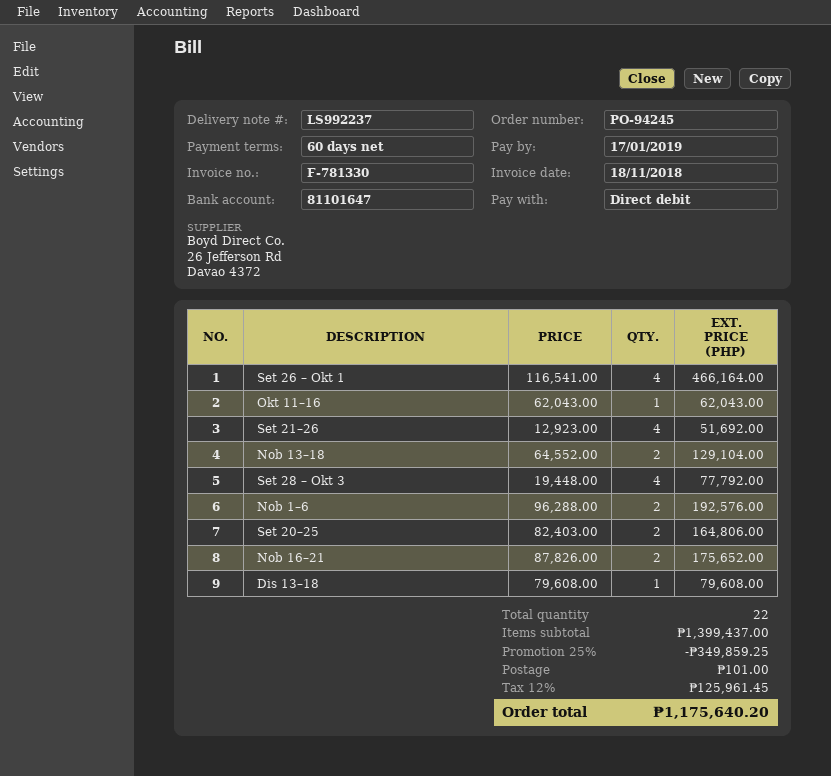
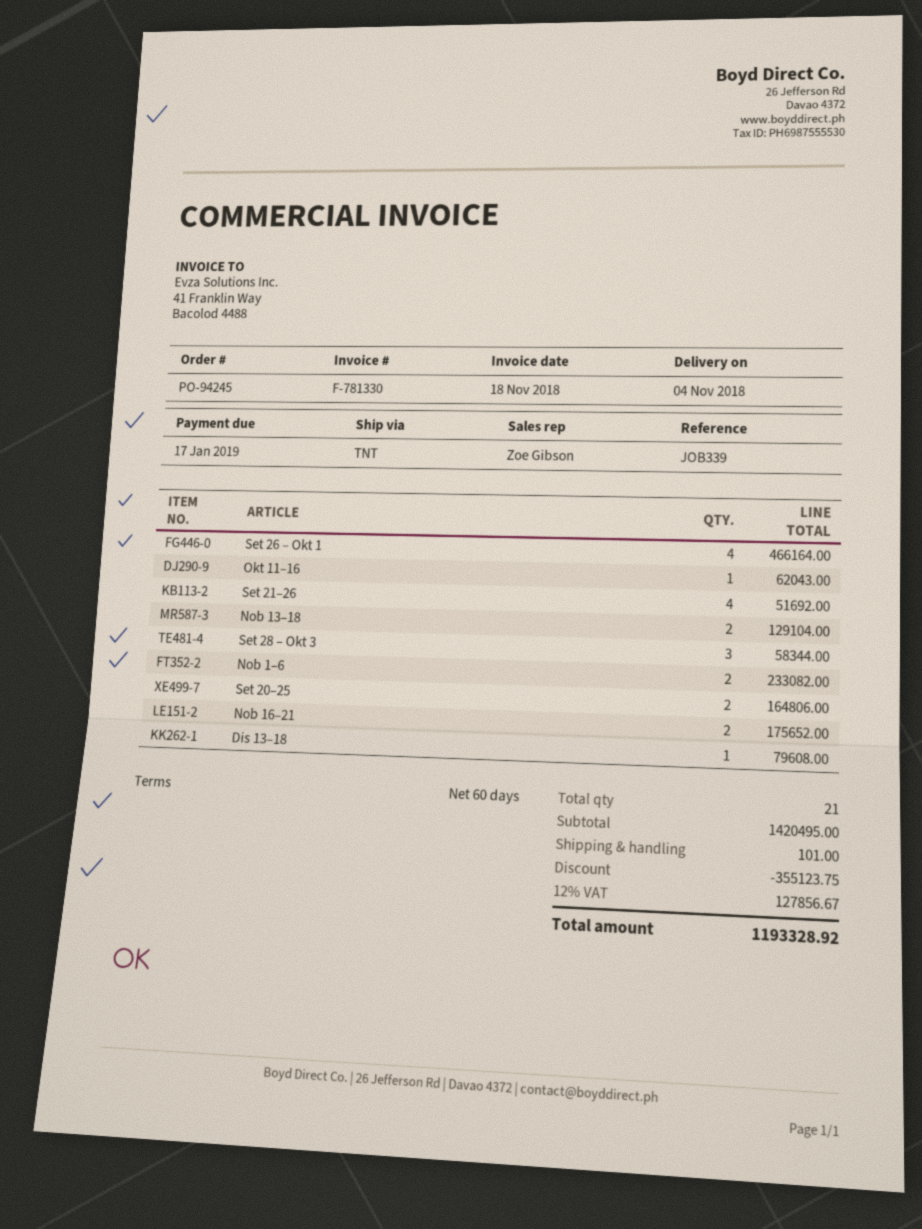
Set 28 – Okt 3: 4 for 77792.00 -> 3 for 58344.00
Nob 1–6: 2 for 192576.00 -> 2 for 233082.00
total quantity: 22 -> 21
subtotal: 1399437.00 -> 1420495.00
discount: 349859.25 -> 355123.75
tax: 12% = 125961.45 -> 12% = 127856.67
total: 1175640.20 -> 1193328.92

